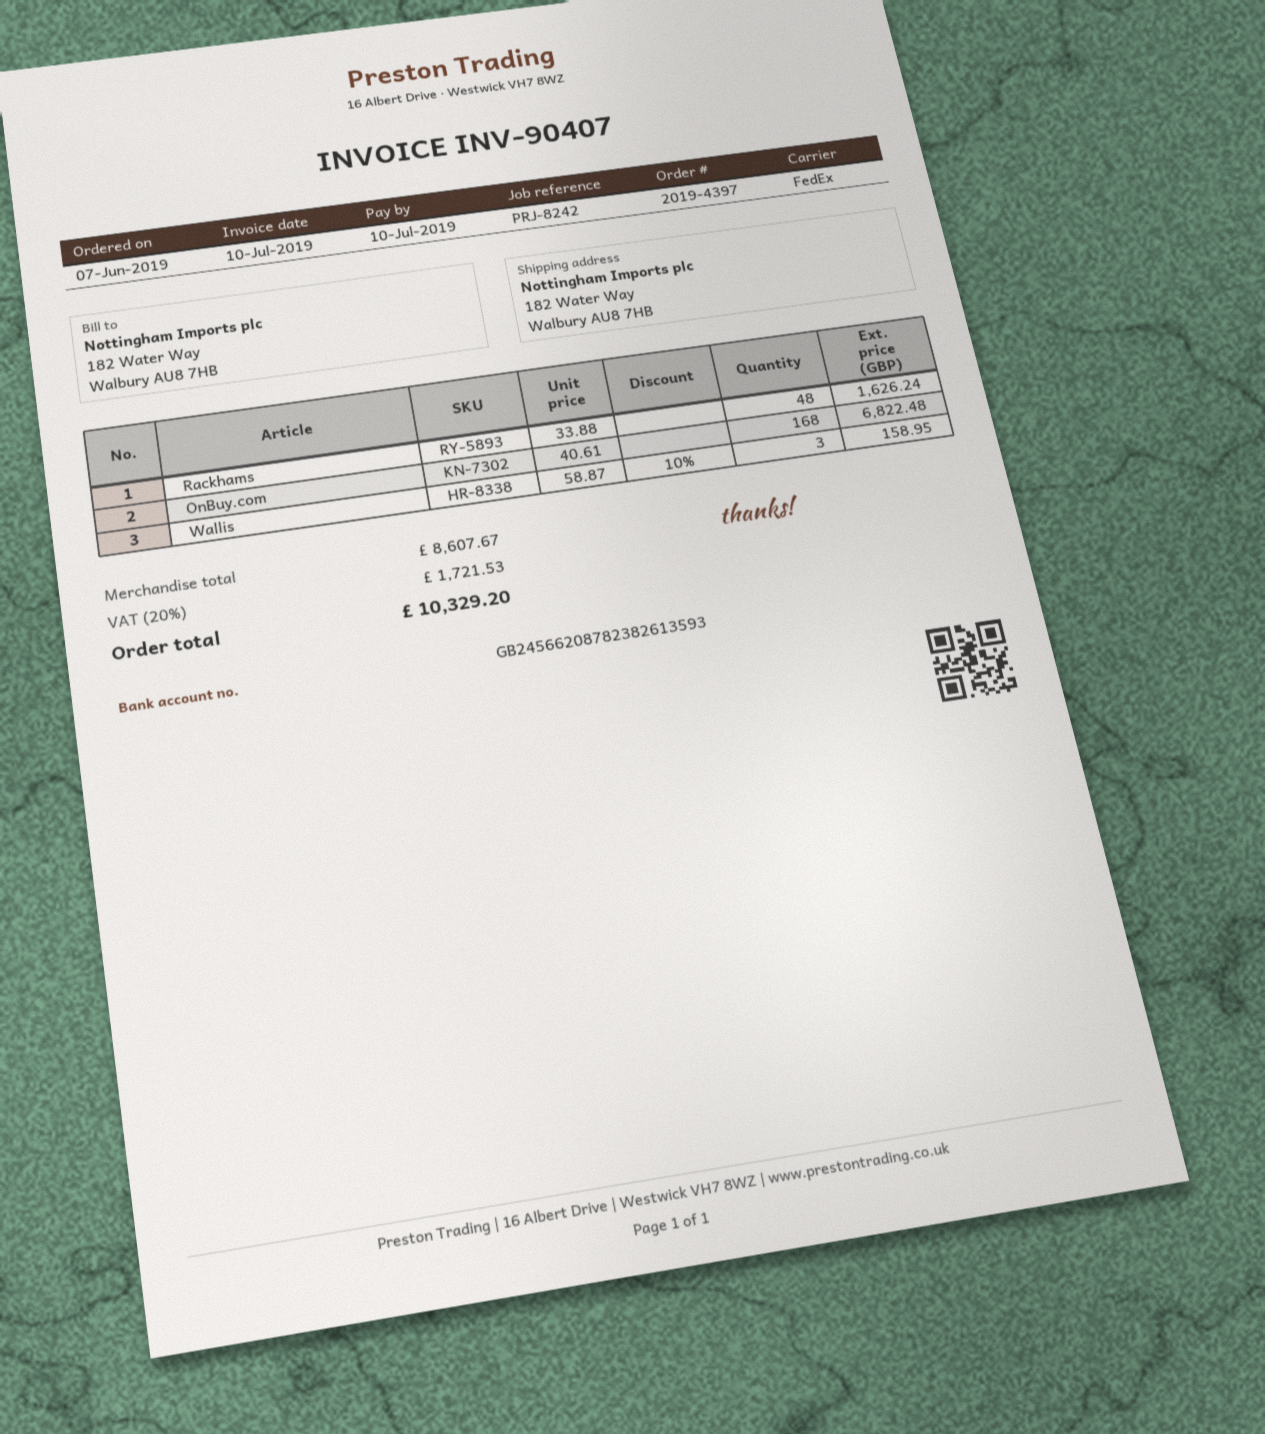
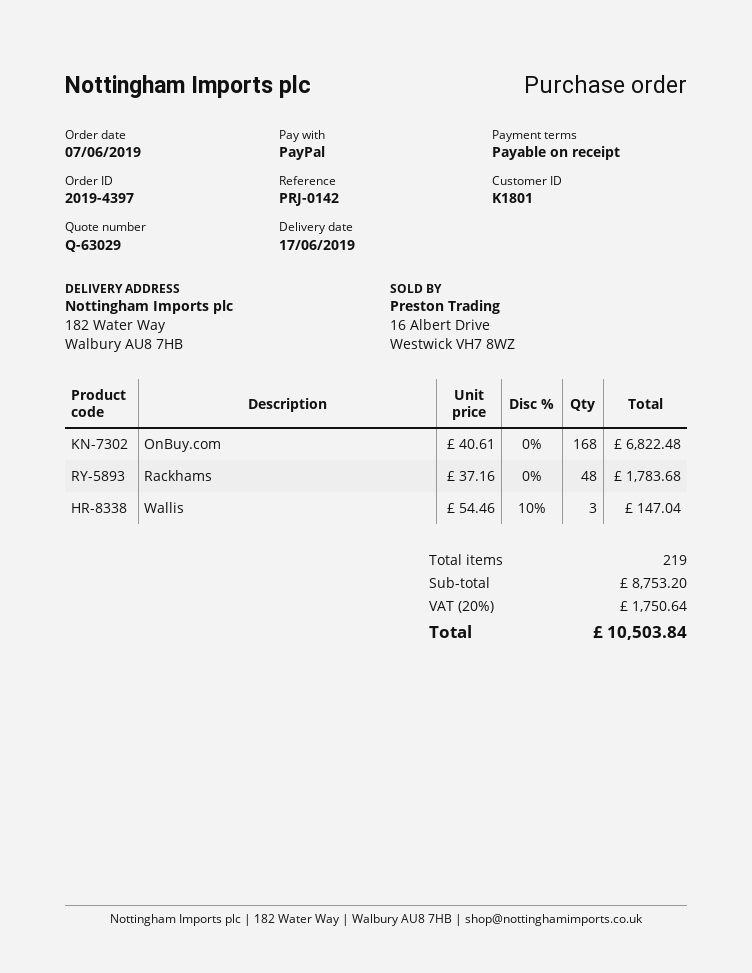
reference: PRJ-8242 -> PRJ-0142
Rackhams: 48 x 33.88 = 1626.24 -> 48 x 37.16 = 1783.68
Wallis: 3 x 58.87 - 10% = 158.95 -> 3 x 54.46 - 10% = 147.04
subtotal: 8607.67 -> 8753.20
tax: 20% = 1721.53 -> 20% = 1750.64
total: 10329.20 -> 10503.84

